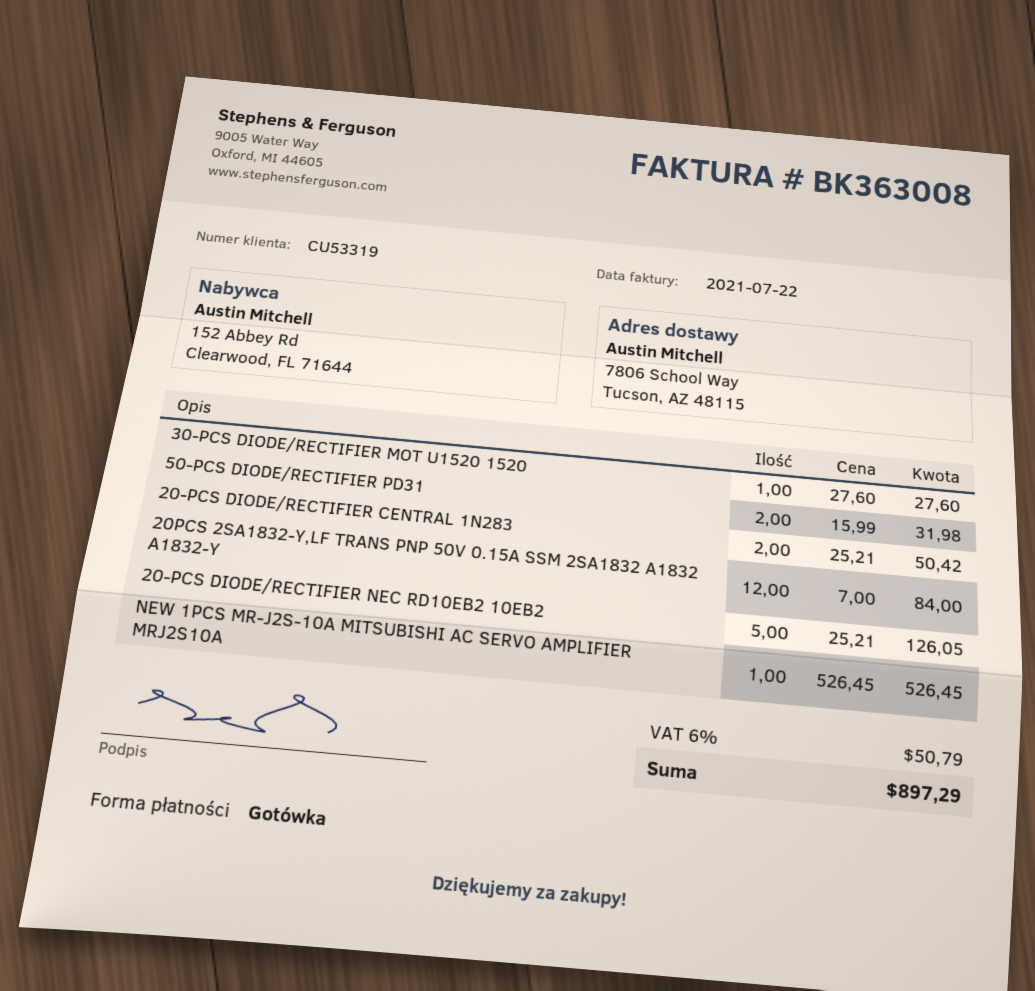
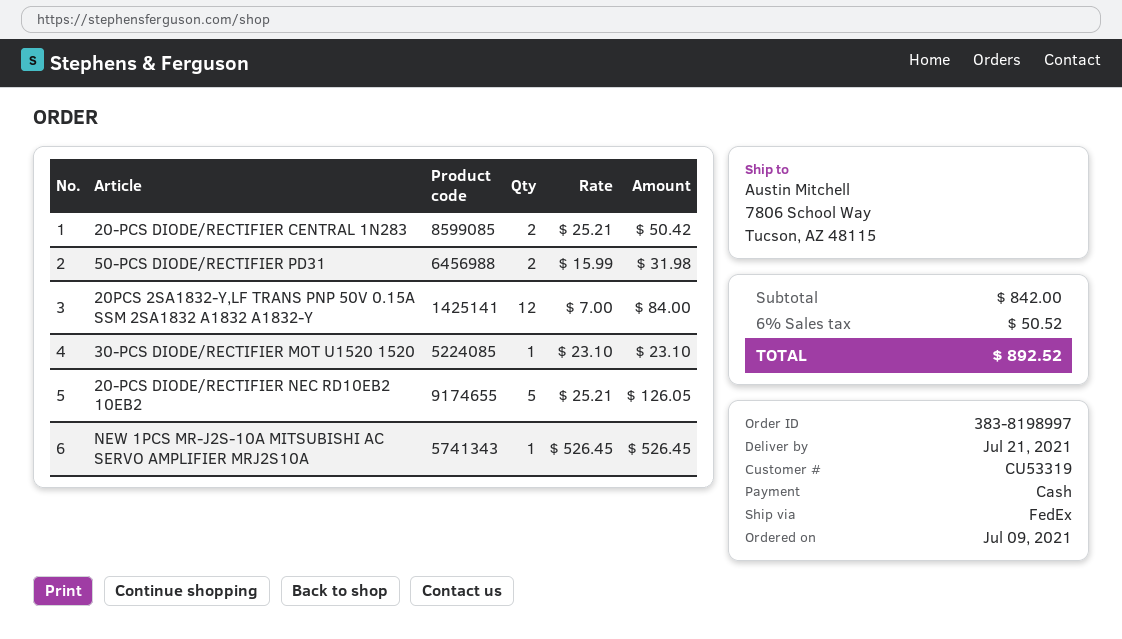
30-PCS DIODE/RECTIFIER MOT U1520 1520: 1 x 27.60 = 27.60 -> 1 x 23.10 = 23.10
tax: 6% = 50.79 -> 6% = 50.52
total: 897.29 -> 892.52

